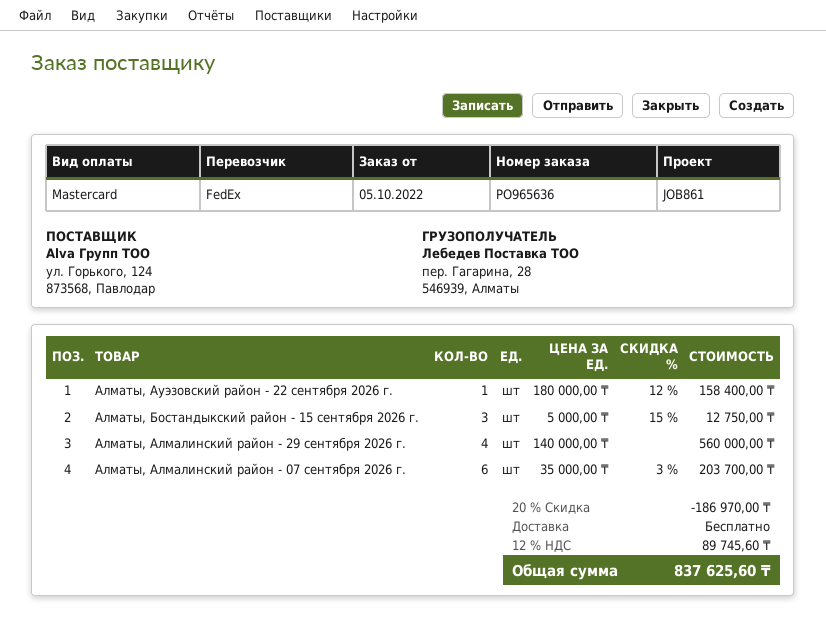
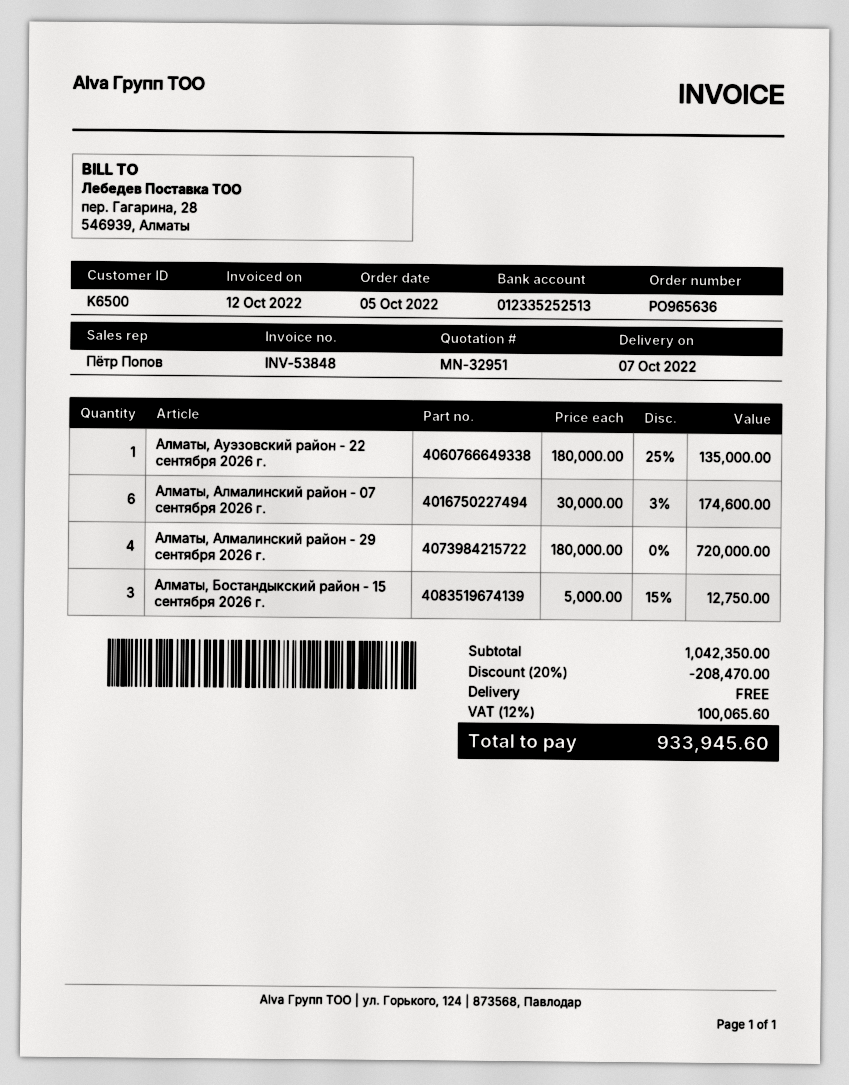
Алматы, Ауэзовский район - 22 сентября 2026 г.: 1 x 180000.00 - 12% = 158400.00 -> 1 x 180000.00 - 25% = 135000.00
Алматы, Алмалинский район - 29 сентября 2026 г.: 4 x 140000.00 = 560000.00 -> 4 x 180000.00 = 720000.00
Алматы, Алмалинский район - 07 сентября 2026 г.: 6 x 35000.00 - 3% = 203700.00 -> 6 x 30000.00 - 3% = 174600.00
discount: 20% = 186970.00 -> 20% = 208470.00
tax: 12% = 89745.60 -> 12% = 100065.60
total: 837625.60 -> 933945.60

